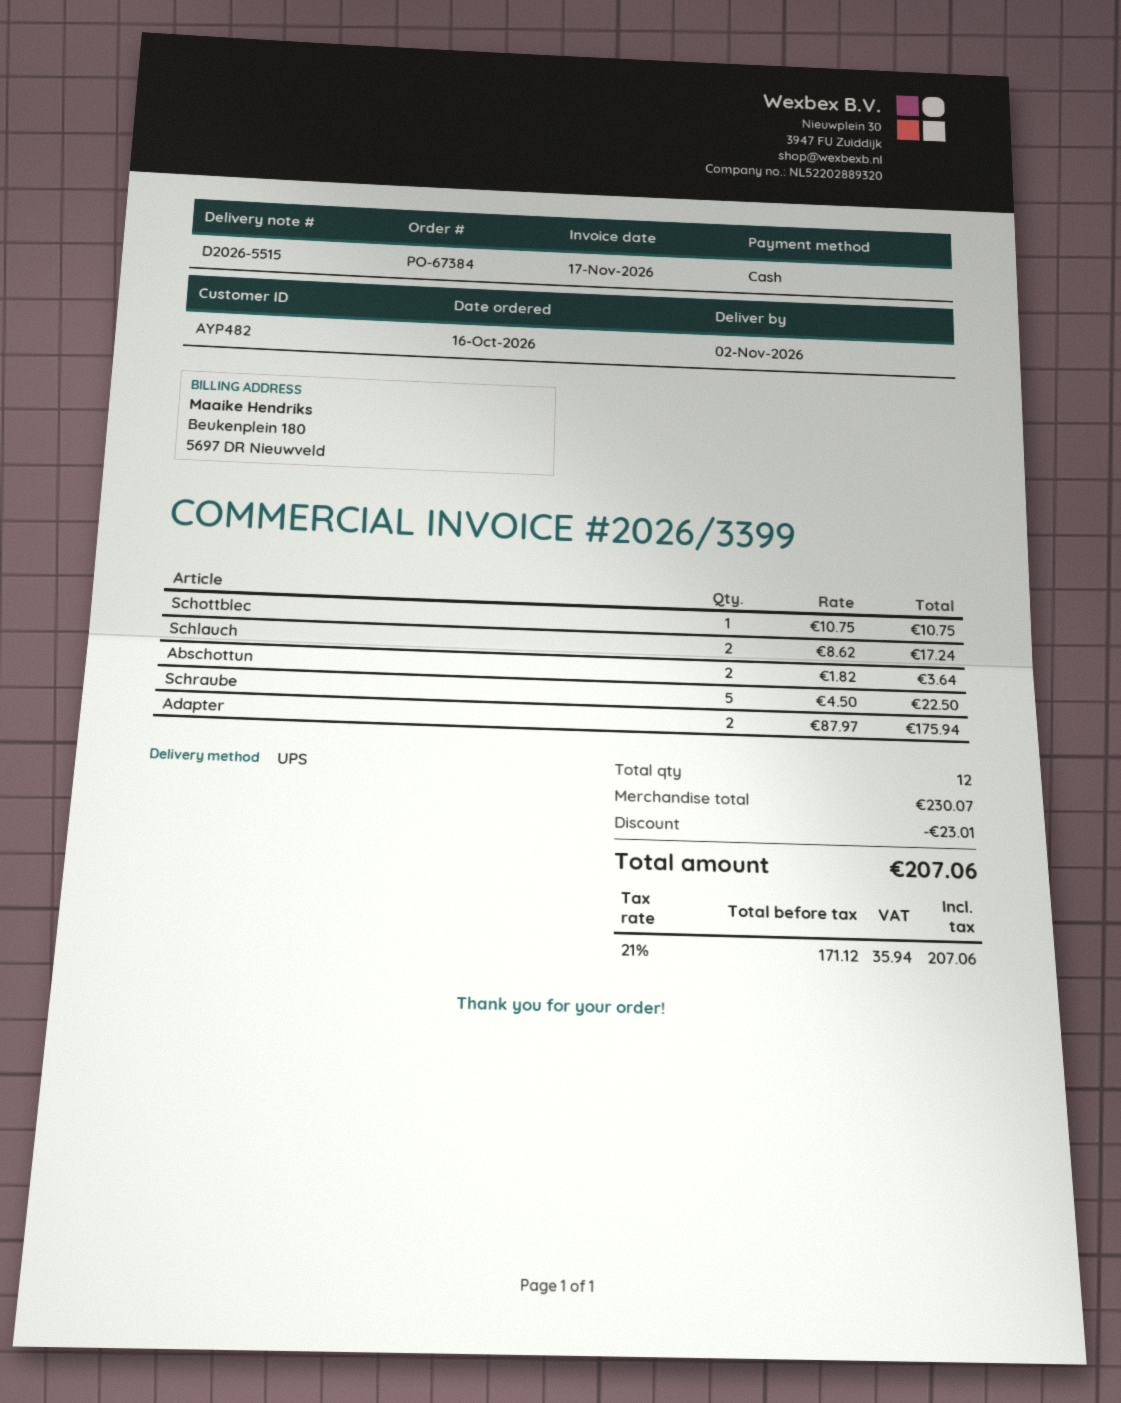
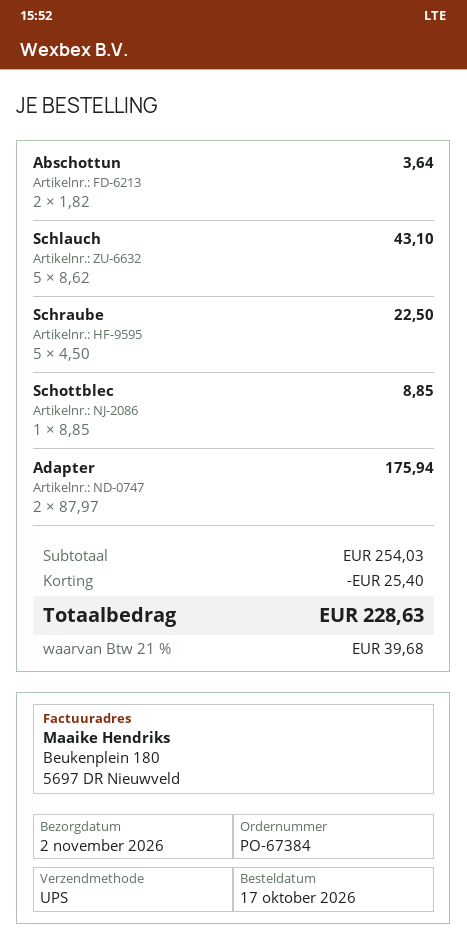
order date: 2026-10-16 -> 2026-10-17
Schottblec: 1 x 10.75 = 10.75 -> 1 x 8.85 = 8.85
Schlauch: 2 x 8.62 = 17.24 -> 5 x 8.62 = 43.10
subtotal: 230.07 -> 254.03
discount: 23.01 -> 25.40
tax: 21% = 35.94 -> 21% = 39.68
total: 207.06 -> 228.63

